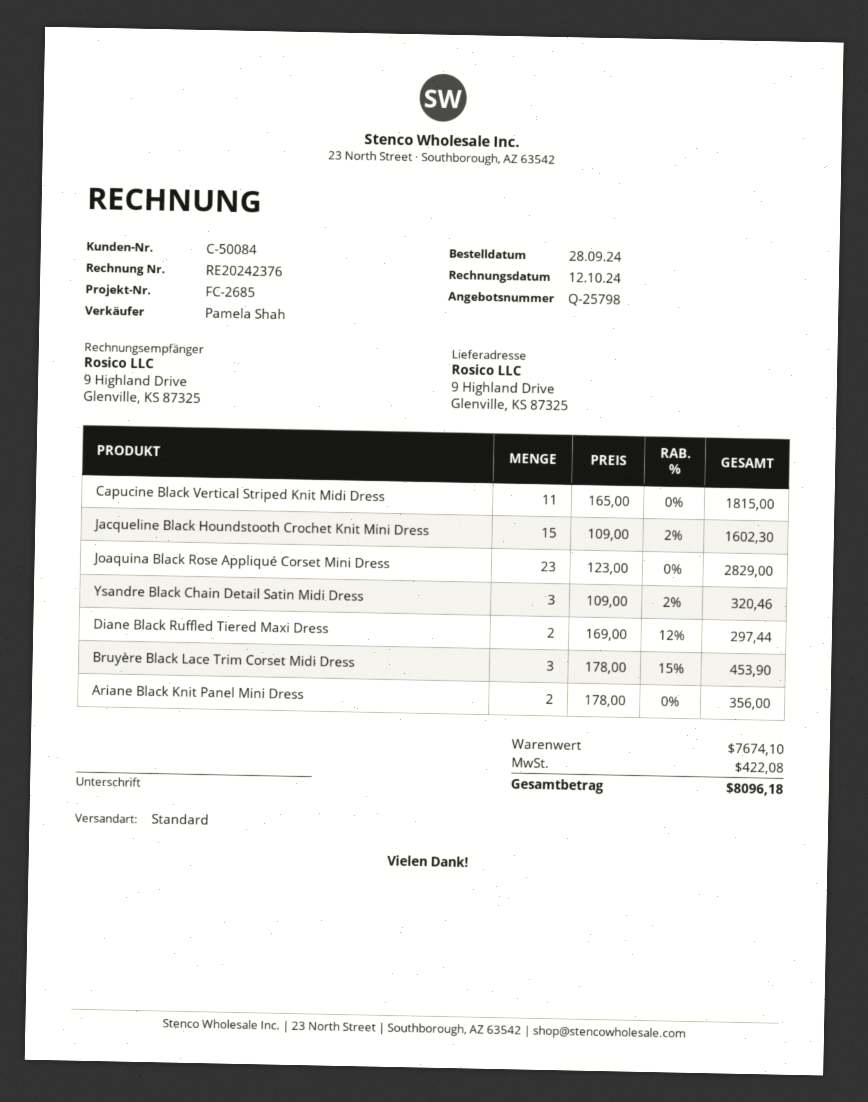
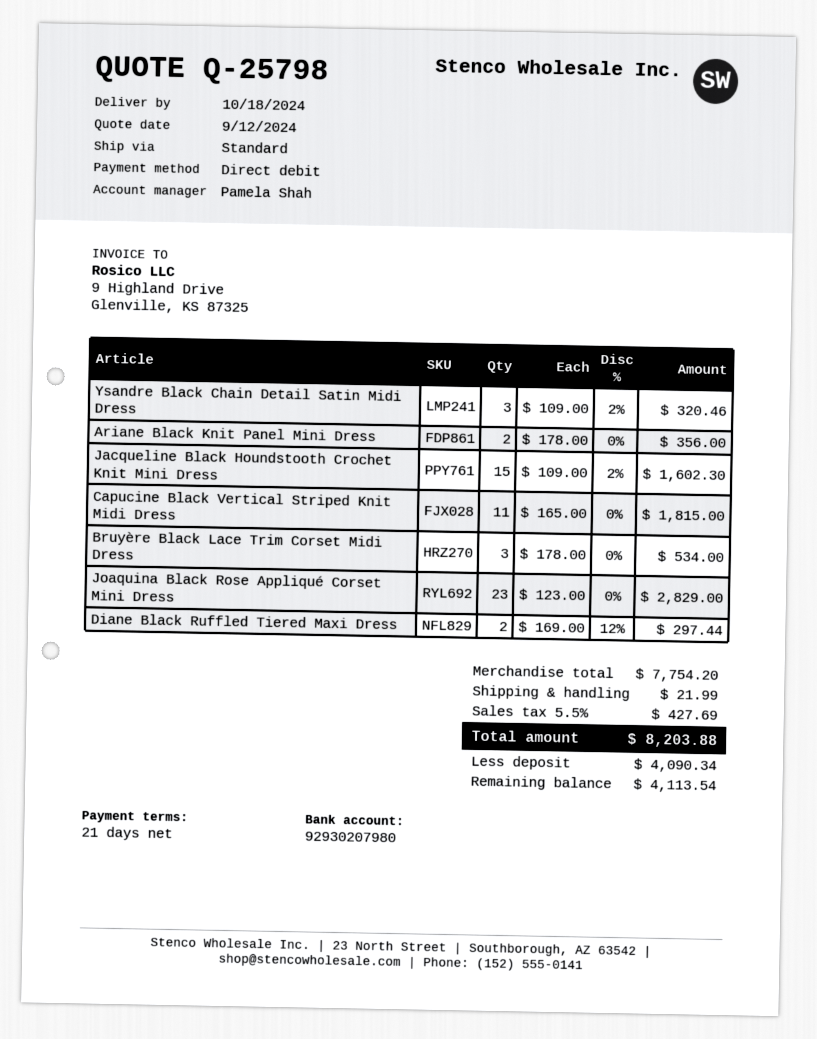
Bruyère Black Lace Trim Corset Midi Dress: 3 x 178.00 - 15% = 453.90 -> 3 x 178.00 = 534.00
subtotal: 7674.10 -> 7754.20
shipping: none -> 21.99
tax: 422.08 -> 427.69
total: 8096.18 -> 8203.88

